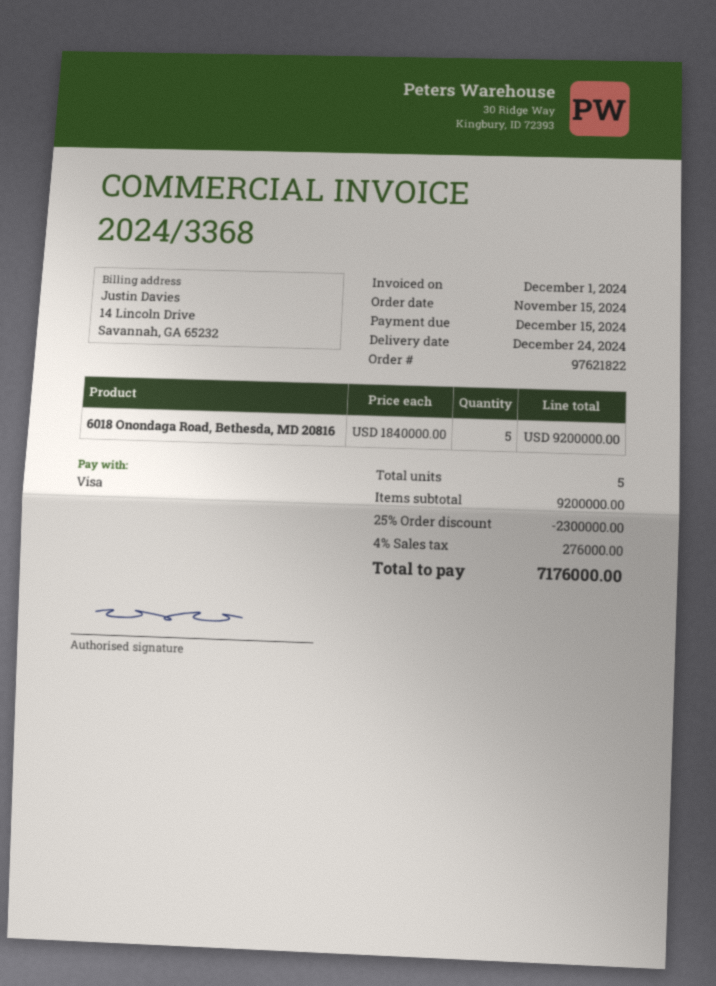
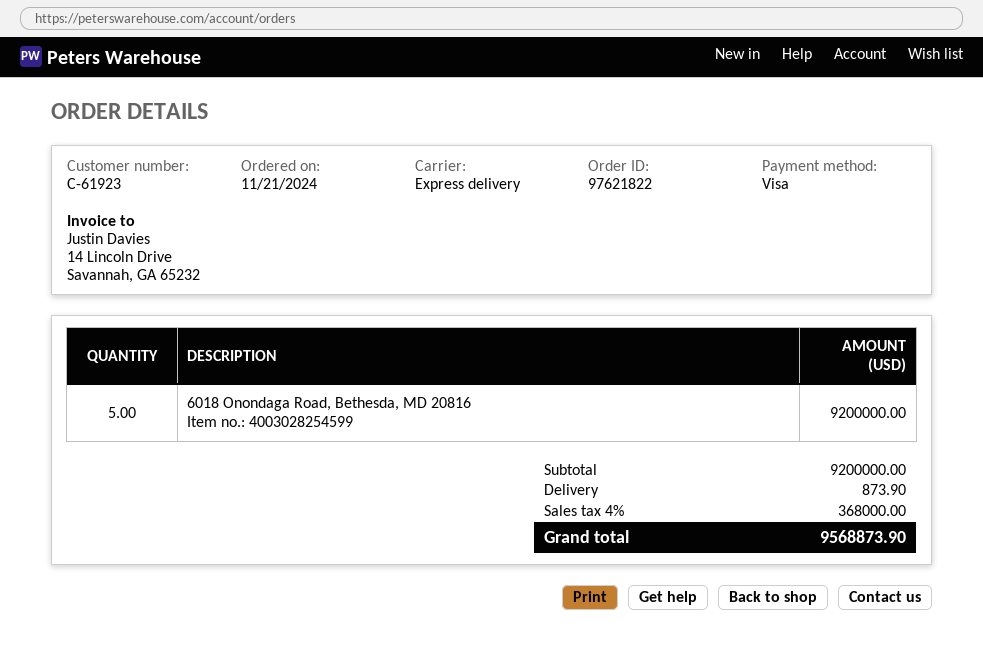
order date: 2024-11-15 -> 2024-11-21
discount: 25% = 2300000.00 -> none
shipping: none -> 873.90
tax: 4% = 276000.00 -> 4% = 368000.00
total: 7176000.00 -> 9568873.90

